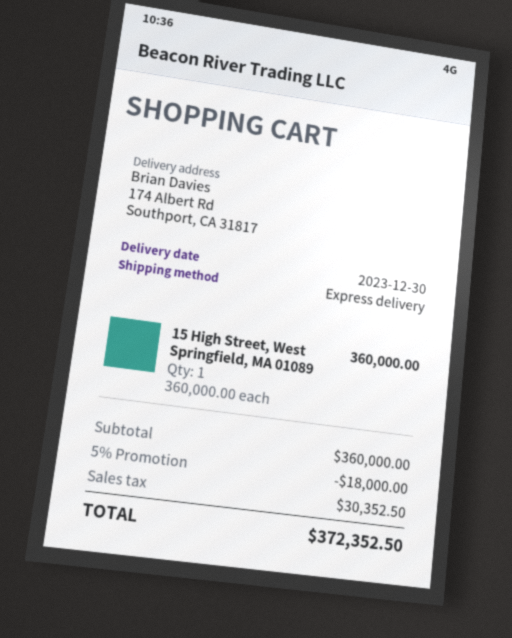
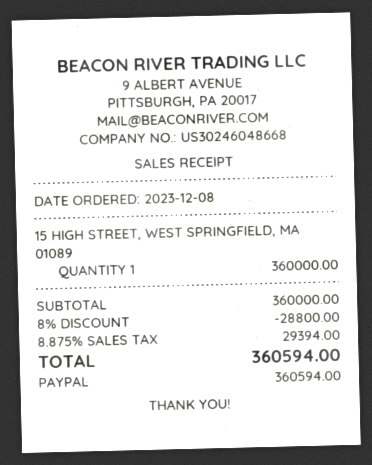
discount: 5% = 18000.00 -> 8% = 28800.00
tax: 30352.50 -> 29394.00
total: 372352.50 -> 360594.00

